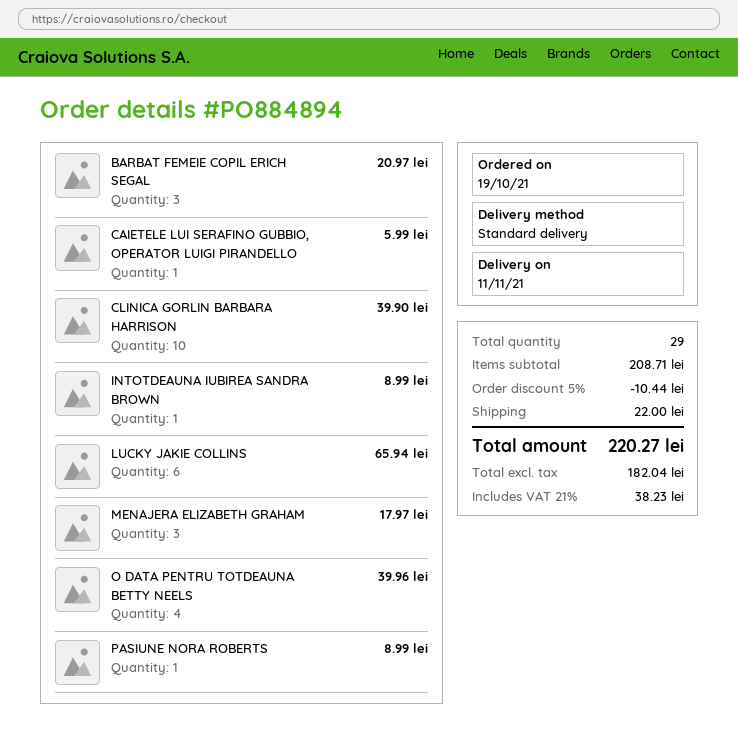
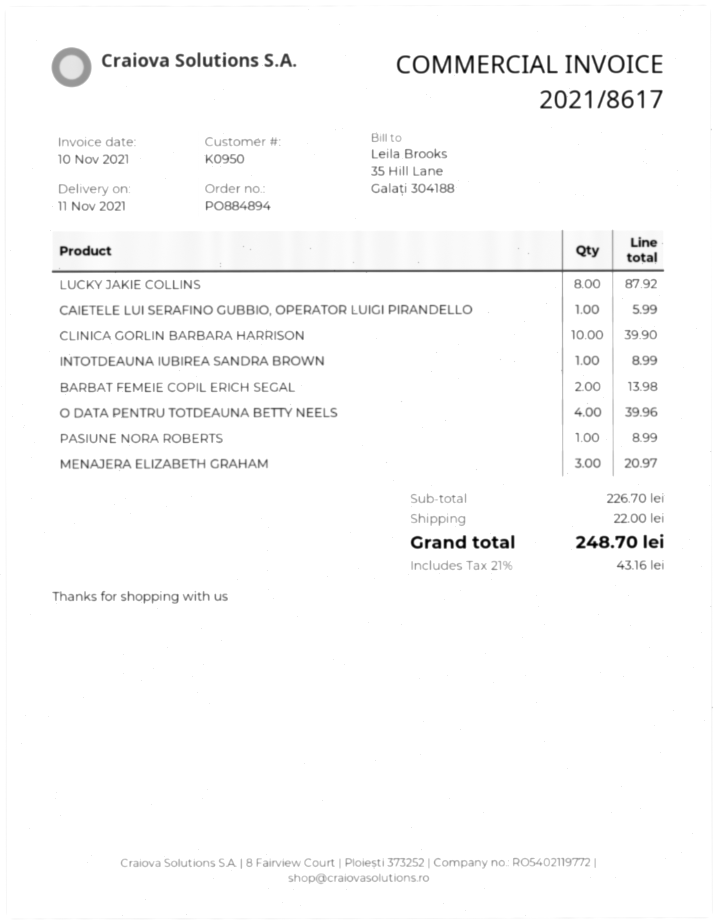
BARBAT FEMEIE COPIL ERICH SEGAL: 3 for 20.97 -> 2 for 13.98
LUCKY JAKIE COLLINS: 6 for 65.94 -> 8 for 87.92
MENAJERA ELIZABETH GRAHAM: 3 for 17.97 -> 3 for 20.97
subtotal: 208.71 -> 226.70
discount: 5% = 10.44 -> none
tax: 21% = 38.23 -> 21% = 43.16
total: 220.27 -> 248.70

